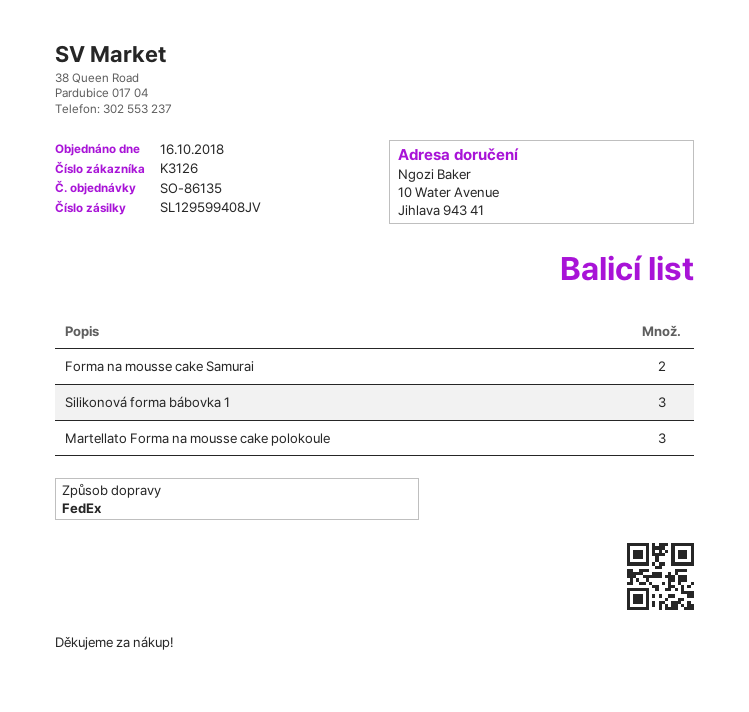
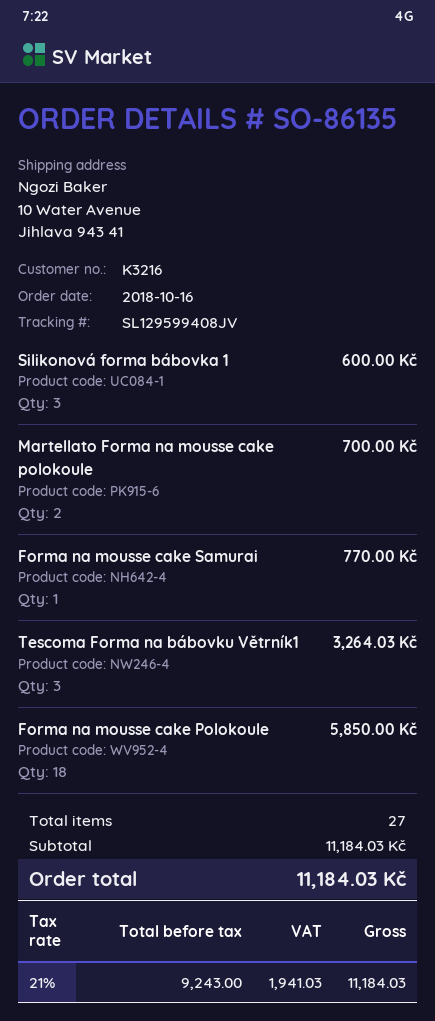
customer number: K3126 -> K3216
Forma na mousse cake Samurai: 2 -> 1
Martellato Forma na mousse cake polokoule: 3 -> 2
Tescoma Forma na bábovku Větrník1: none -> 3
Forma na mousse cake Polokoule: none -> 18

